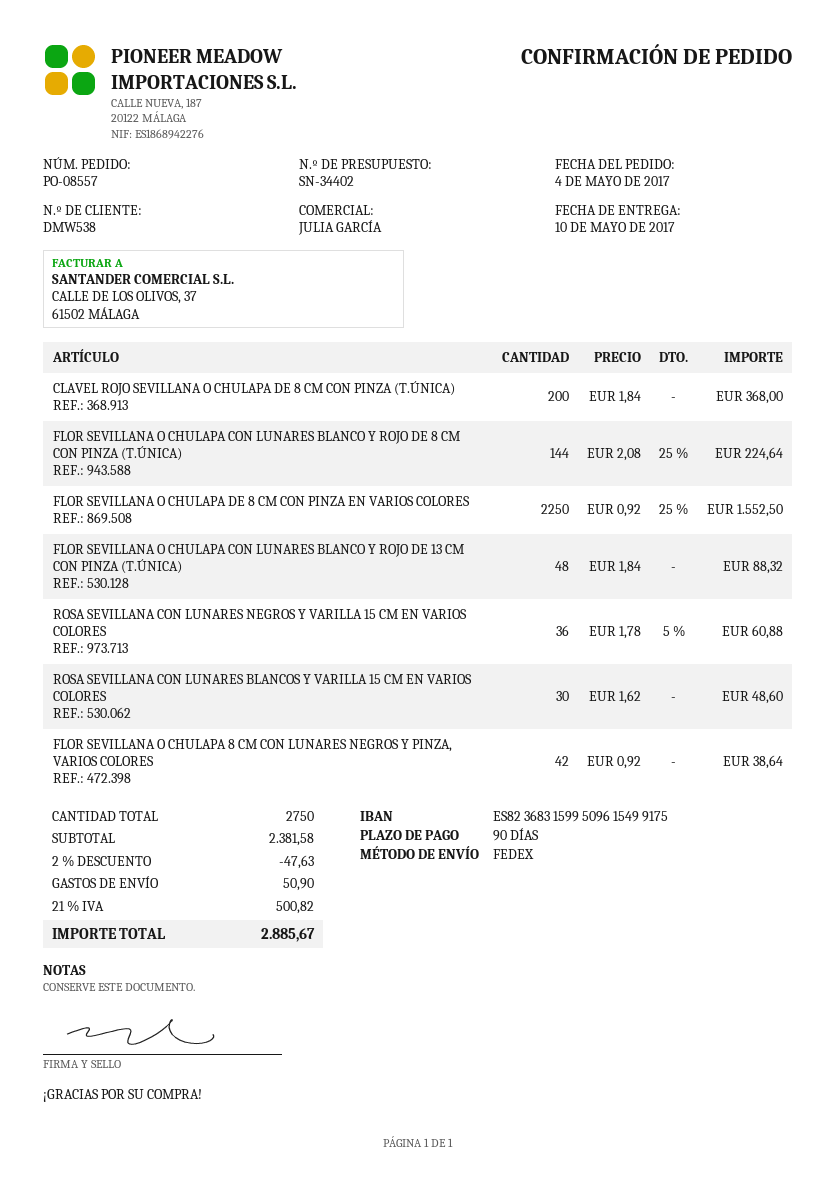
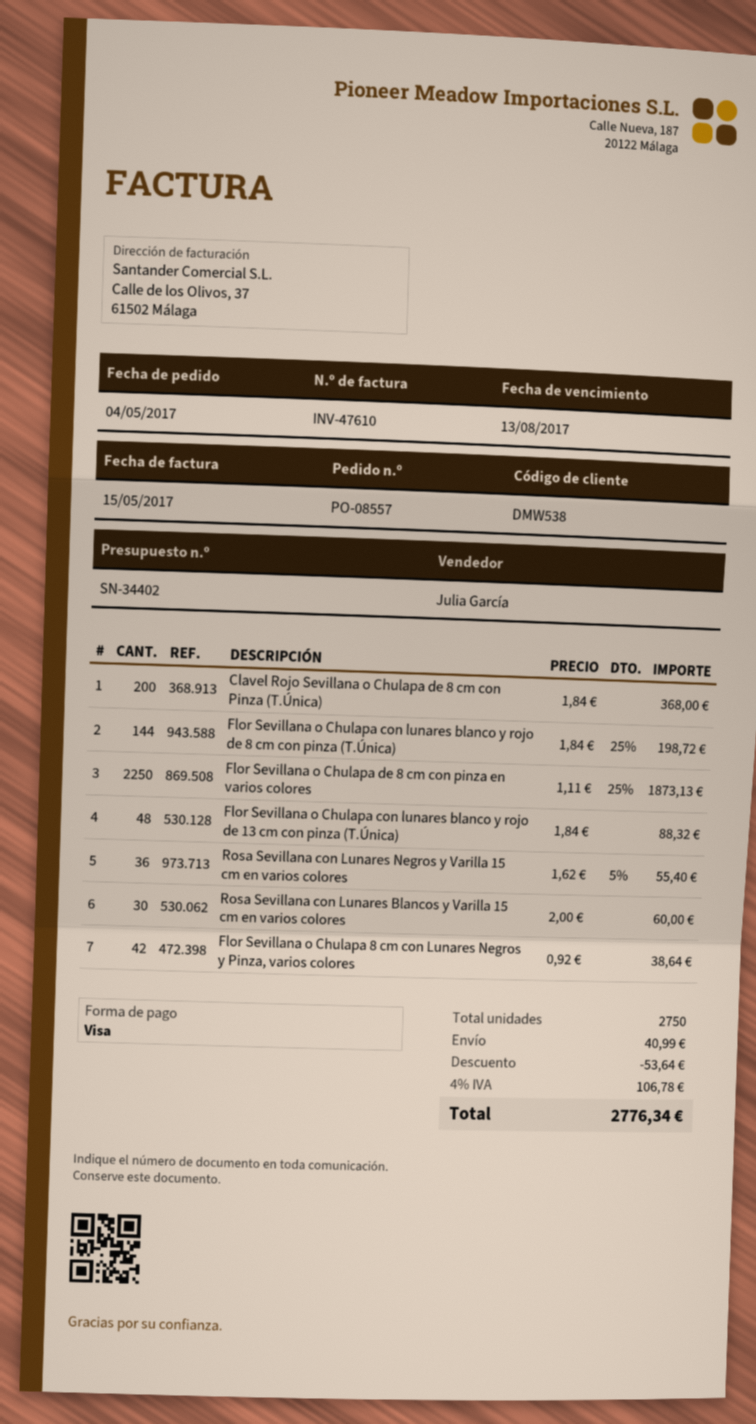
FLOR SEVILLANA O CHULAPA CON LUNARES BLANCO Y ROJO DE 8 CM CON PINZA (T.ÚNICA): 144 x 2.08 - 25% = 224.64 -> 144 x 1.84 - 25% = 198.72
FLOR SEVILLANA O CHULAPA DE 8 CM CON PINZA EN VARIOS COLORES: 2250 x 0.92 - 25% = 1552.50 -> 2250 x 1.11 - 25% = 1873.13
ROSA SEVILLANA CON LUNARES NEGROS Y VARILLA 15 CM EN VARIOS COLORES: 36 x 1.78 - 5% = 60.88 -> 36 x 1.62 - 5% = 55.40
ROSA SEVILLANA CON LUNARES BLANCOS Y VARILLA 15 CM EN VARIOS COLORES: 30 x 1.62 = 48.60 -> 30 x 2.00 = 60.00
discount: 47.63 -> 53.64
shipping: 50.90 -> 40.99
tax: 21% = 500.82 -> 4% = 106.78
total: 2885.67 -> 2776.34

